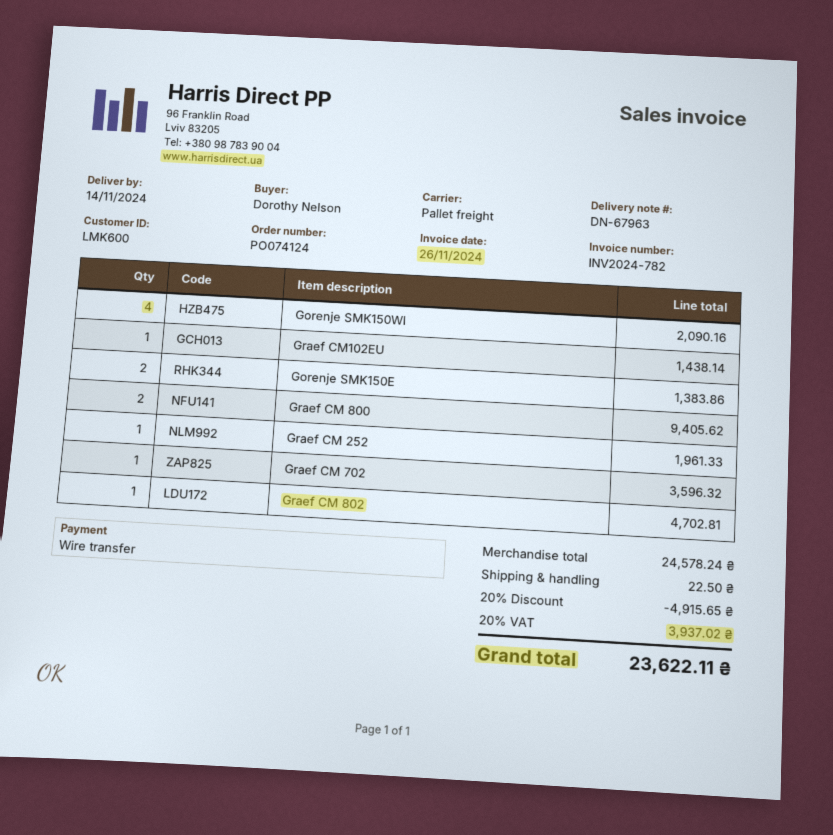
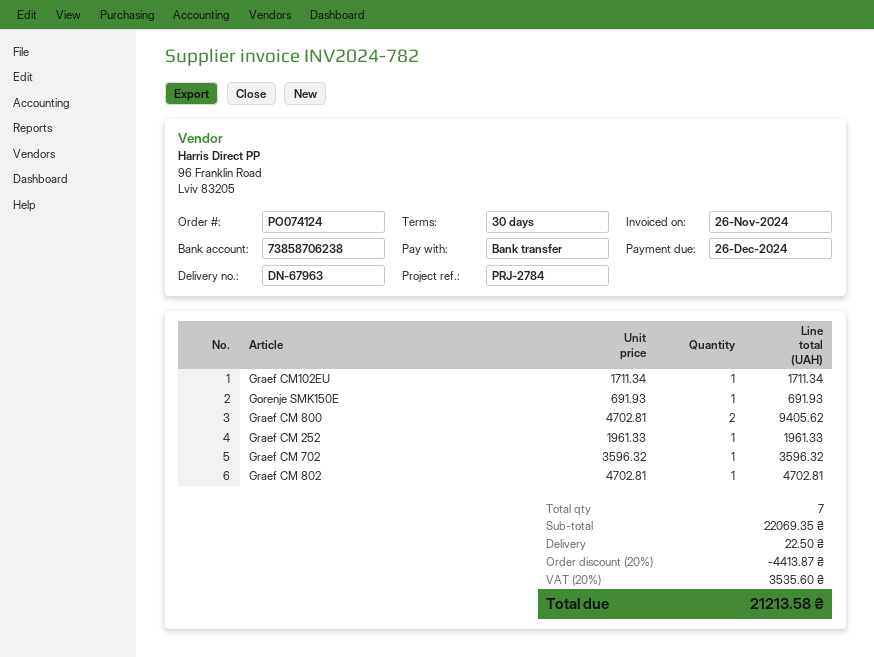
Gorenje SMK150WI: 4 for 2090.16 -> none
Graef CM102EU: 1 for 1438.14 -> 1 for 1711.34
Gorenje SMK150E: 2 for 1383.86 -> 1 for 691.93
subtotal: 24578.24 -> 22069.35
discount: 20% = 4915.65 -> 20% = 4413.87
tax: 20% = 3937.02 -> 20% = 3535.60
total: 23622.11 -> 21213.58

